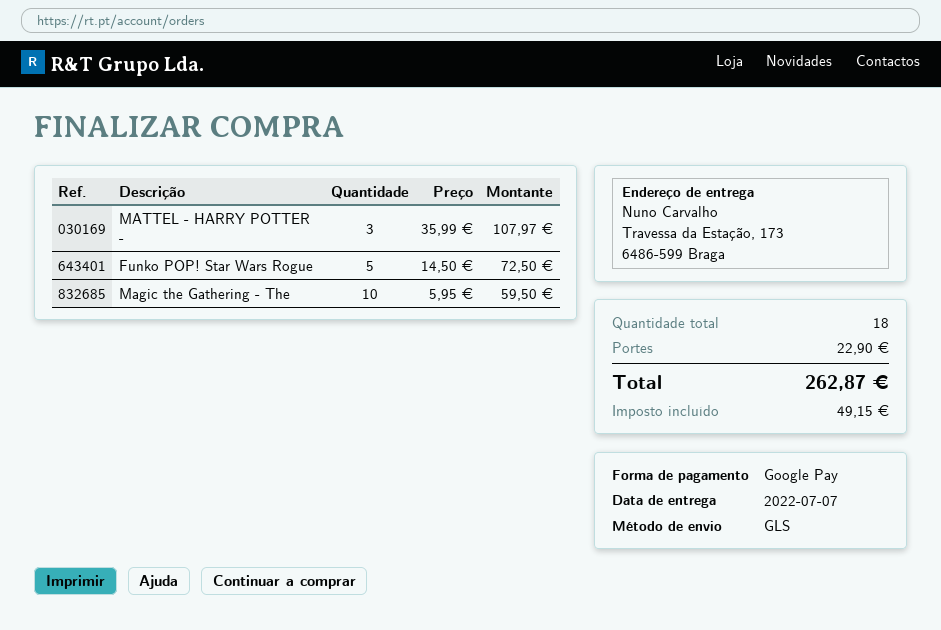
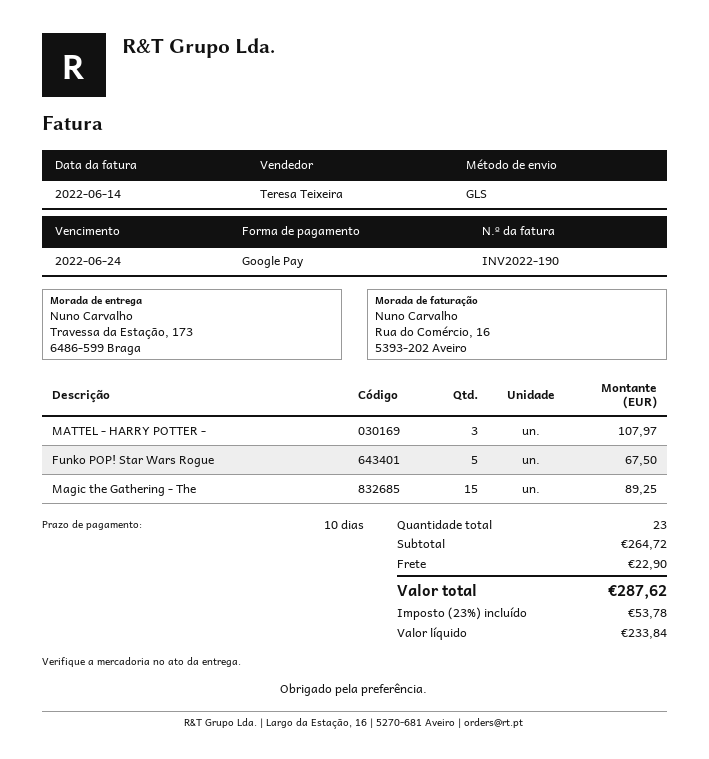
Funko POP! Star Wars Rogue: 5 for 72.50 -> 5 for 67.50
Magic the Gathering - The: 10 for 59.50 -> 15 for 89.25
total quantity: 18 -> 23
tax: 49.15 -> 53.78
total: 262.87 -> 287.62

